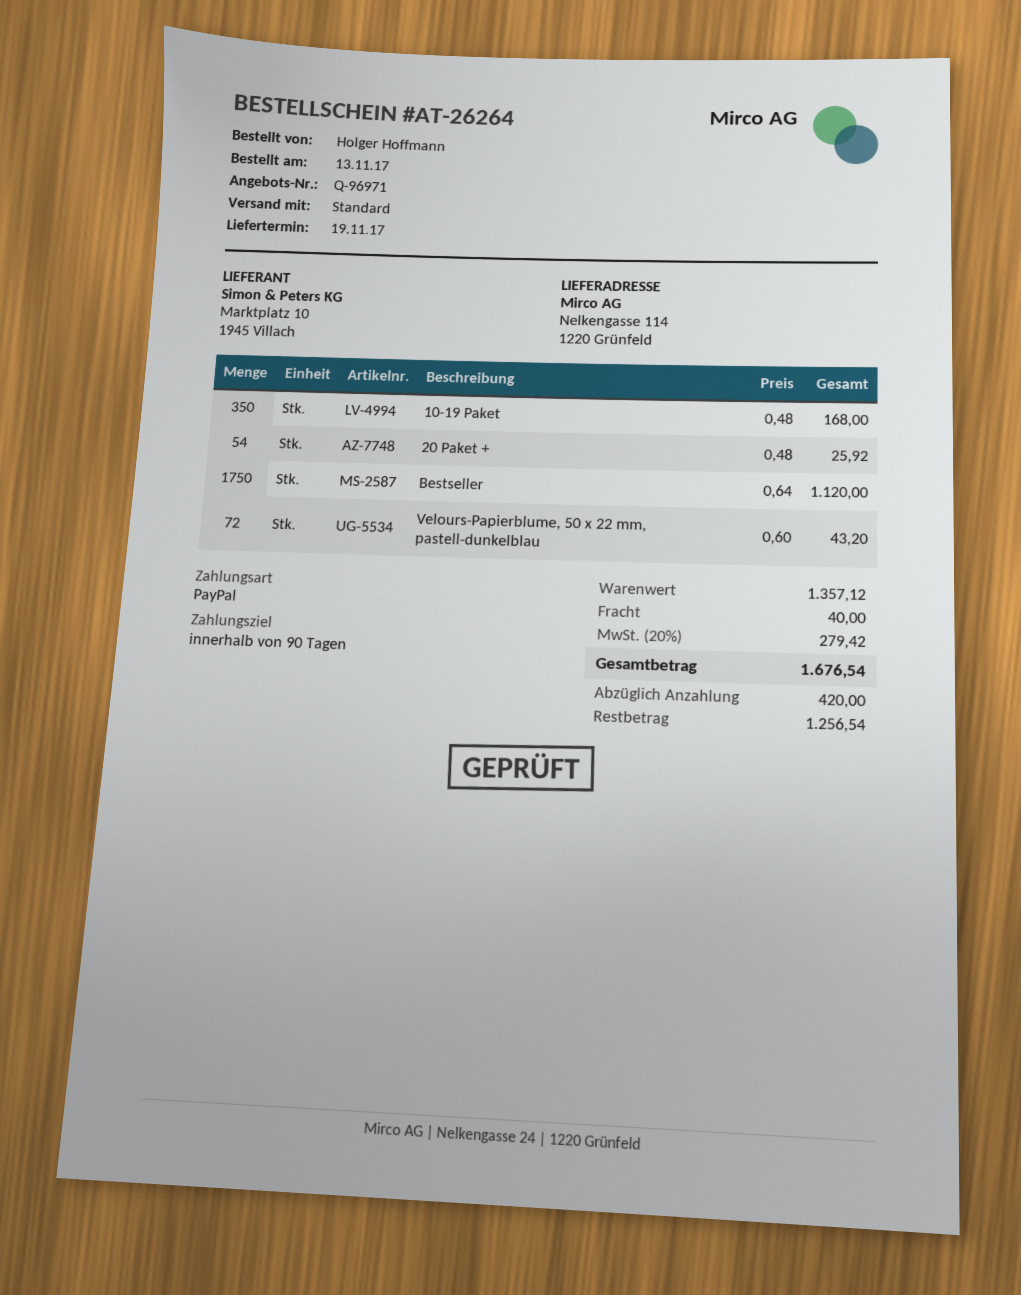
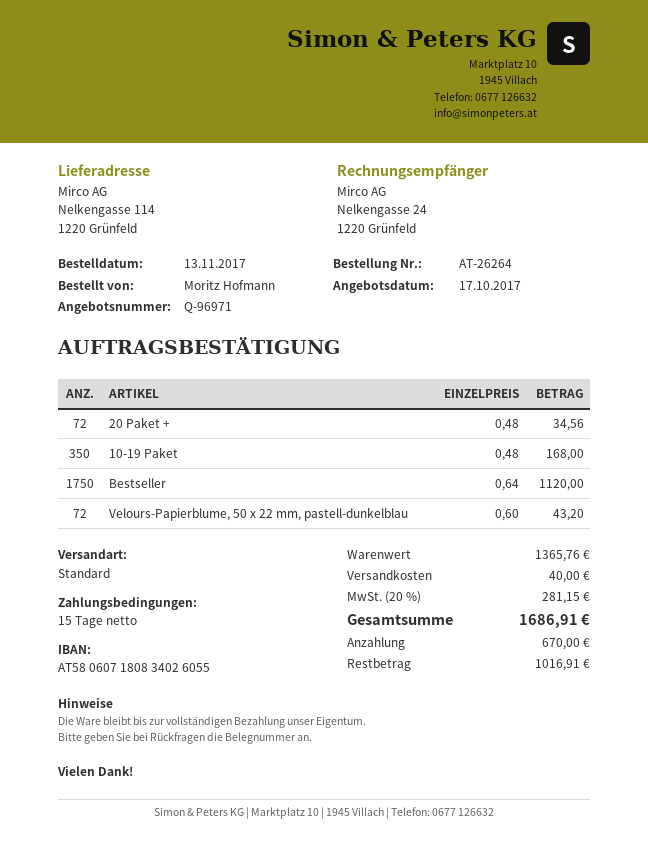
payment terms: 90 days -> 15 days
ordered by: Holger Hoffmann -> Moritz Hofmann
20 Paket +: 54 x 0.48 = 25.92 -> 72 x 0.48 = 34.56
subtotal: 1357.12 -> 1365.76
tax: 20% = 279.42 -> 20% = 281.15
total: 1676.54 -> 1686.91
deposit: 420.00 -> 670.00
balance: 1256.54 -> 1016.91

